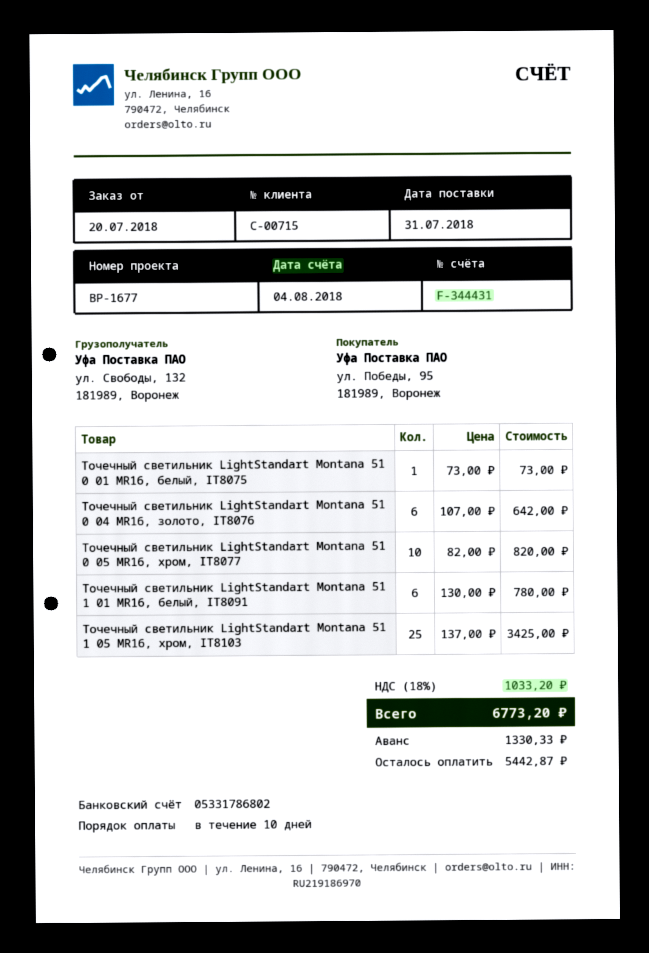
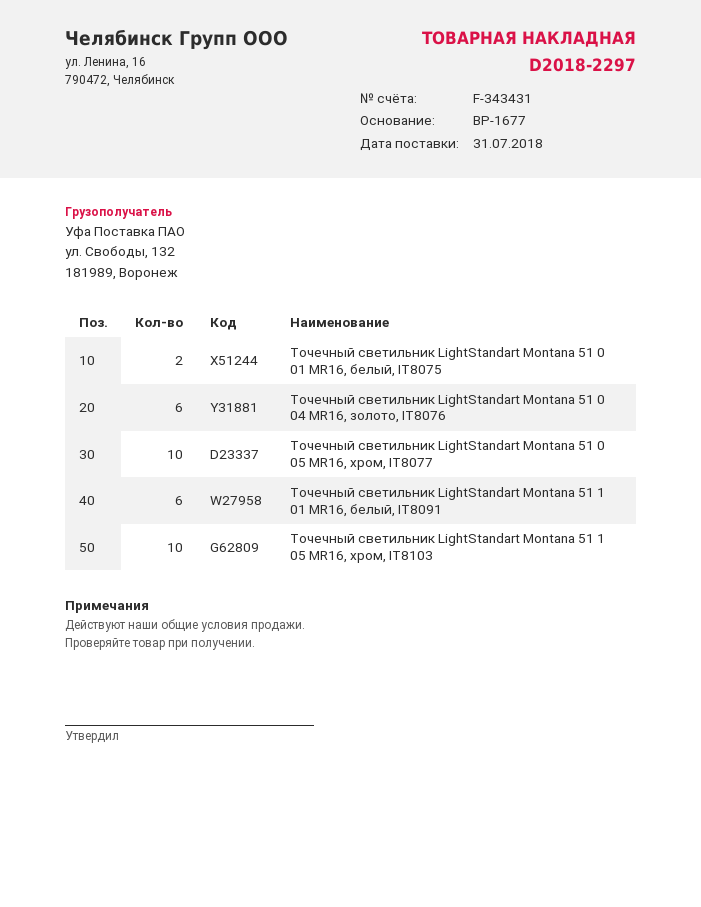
invoice number: F-344431 -> F-343431
Точечный светильник LightStandart Montana 51 0 01 MR16, белый, IT8075: 1 -> 2
Точечный светильник LightStandart Montana 51 1 05 MR16, хром, IT8103: 25 -> 10

